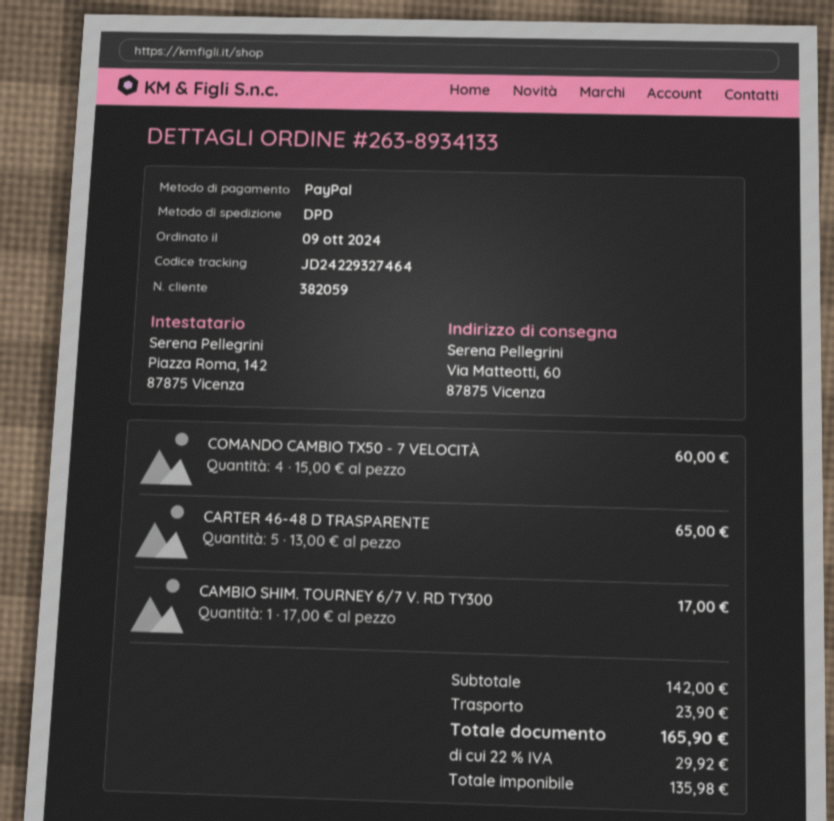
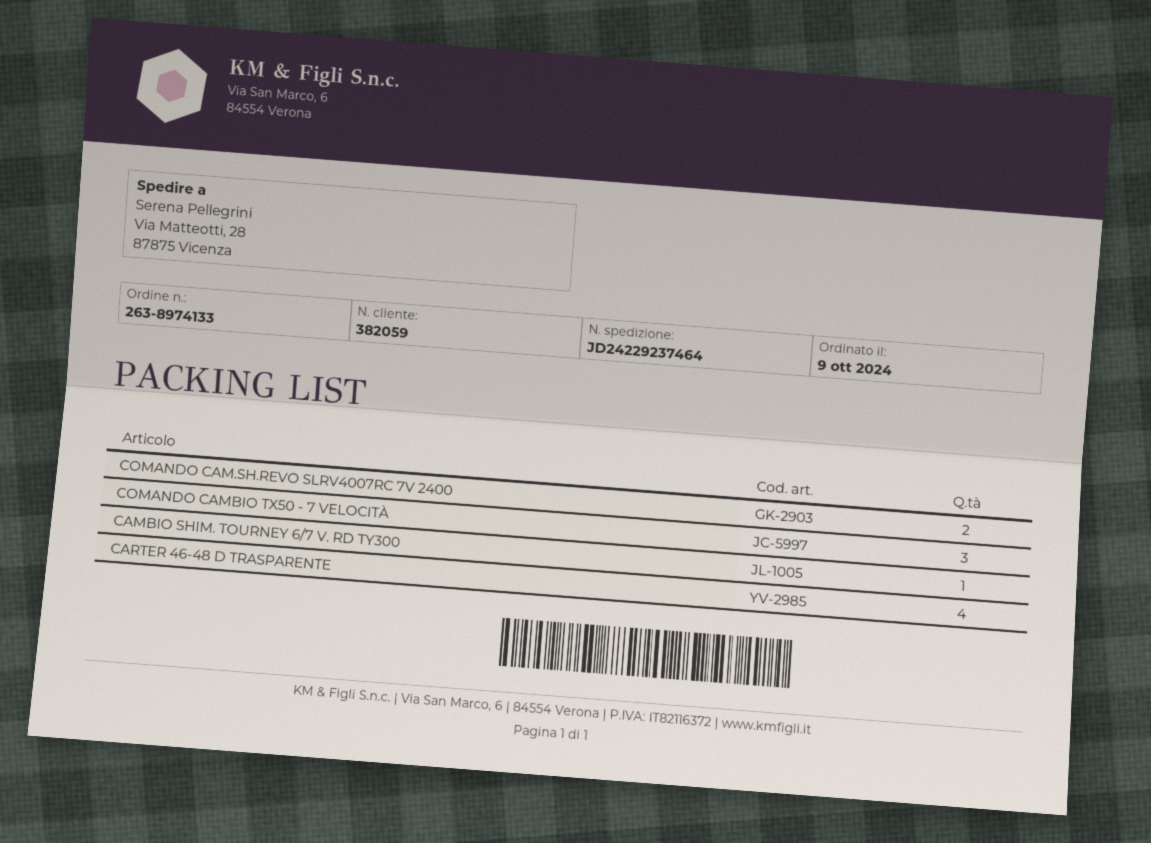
order number: 263-8934133 -> 263-8974133
tracking number: JD24229327464 -> JD24229237464
ship to: Via Matteotti, 60, 87875 Vicenza -> Via Matteotti, 28, 87875 Vicenza
COMANDO CAMBIO TX50 - 7 VELOCITÀ: 4 -> 3
CARTER 46-48 D TRASPARENTE: 5 -> 4
COMANDO CAM.SH.REVO SLRV4007RC 7V 2400: none -> 2

